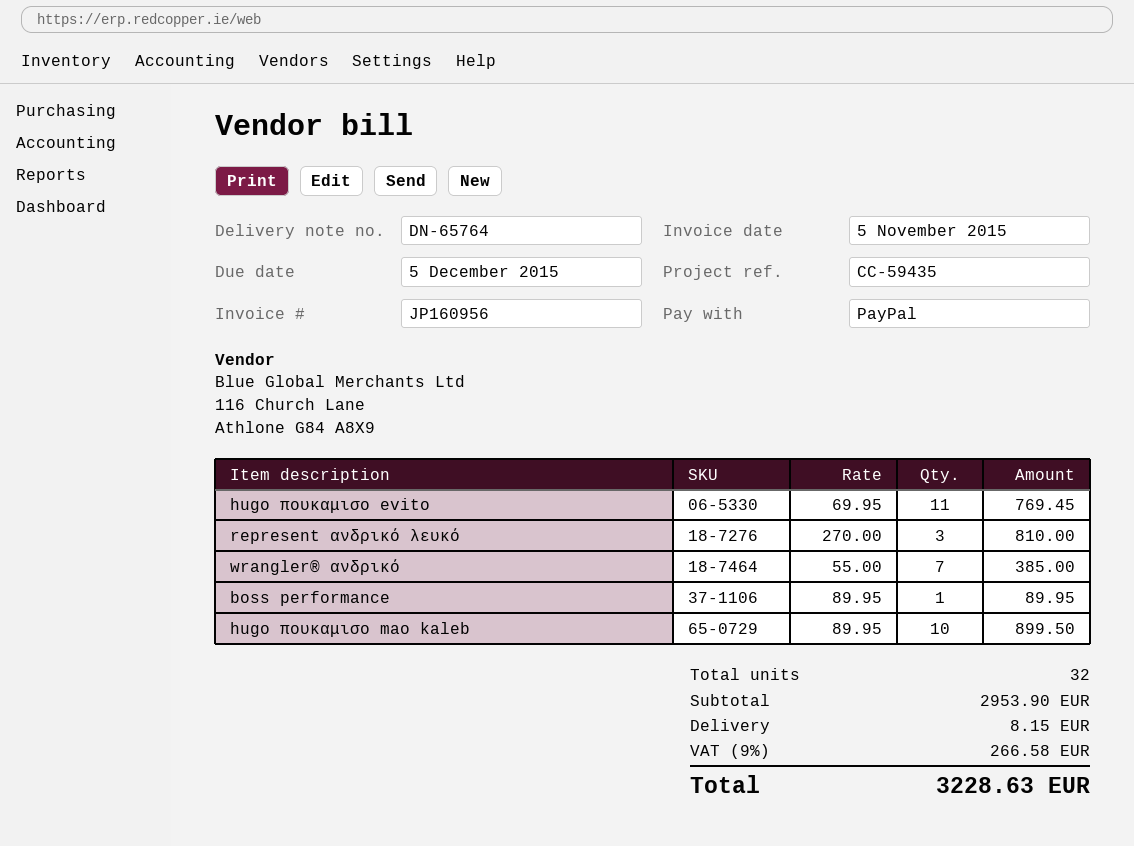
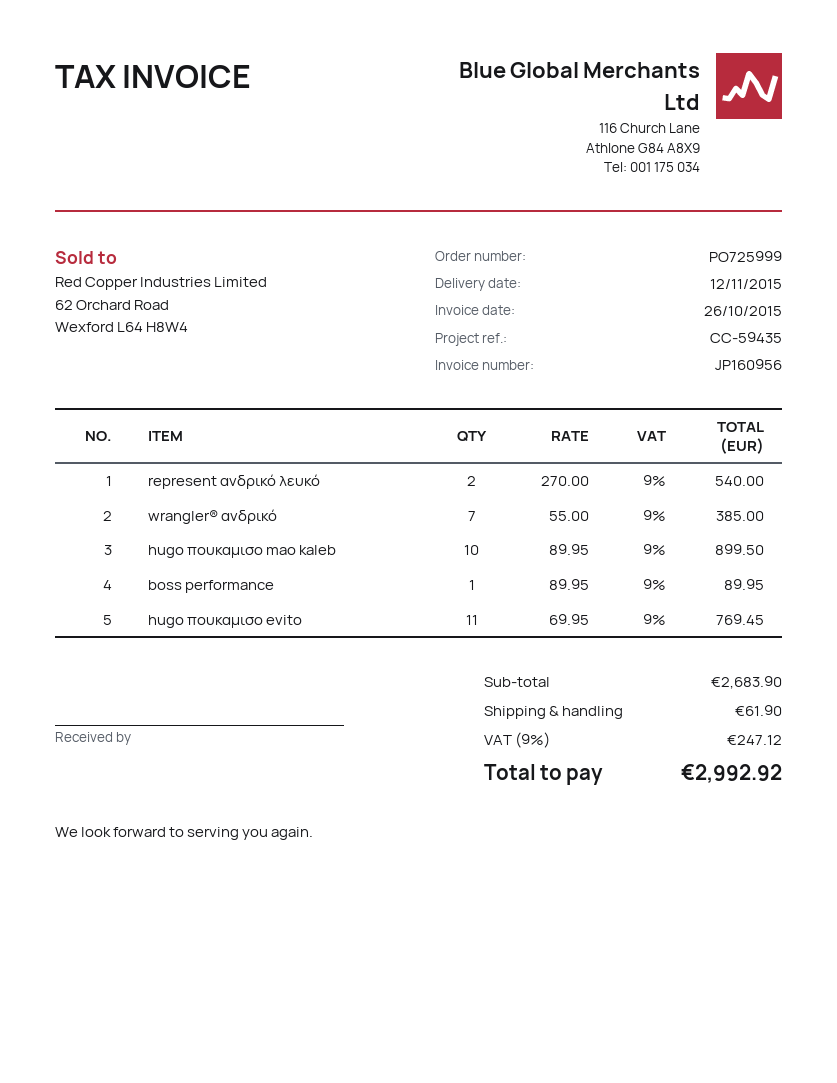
invoice date: 2015-11-05 -> 2015-10-26
represent ανδρικό λευκό: 3 x 270.00 = 810.00 -> 2 x 270.00 = 540.00
subtotal: 2953.90 -> 2683.90
shipping: 8.15 -> 61.90
tax: 9% = 266.58 -> 9% = 247.12
total: 3228.63 -> 2992.92

